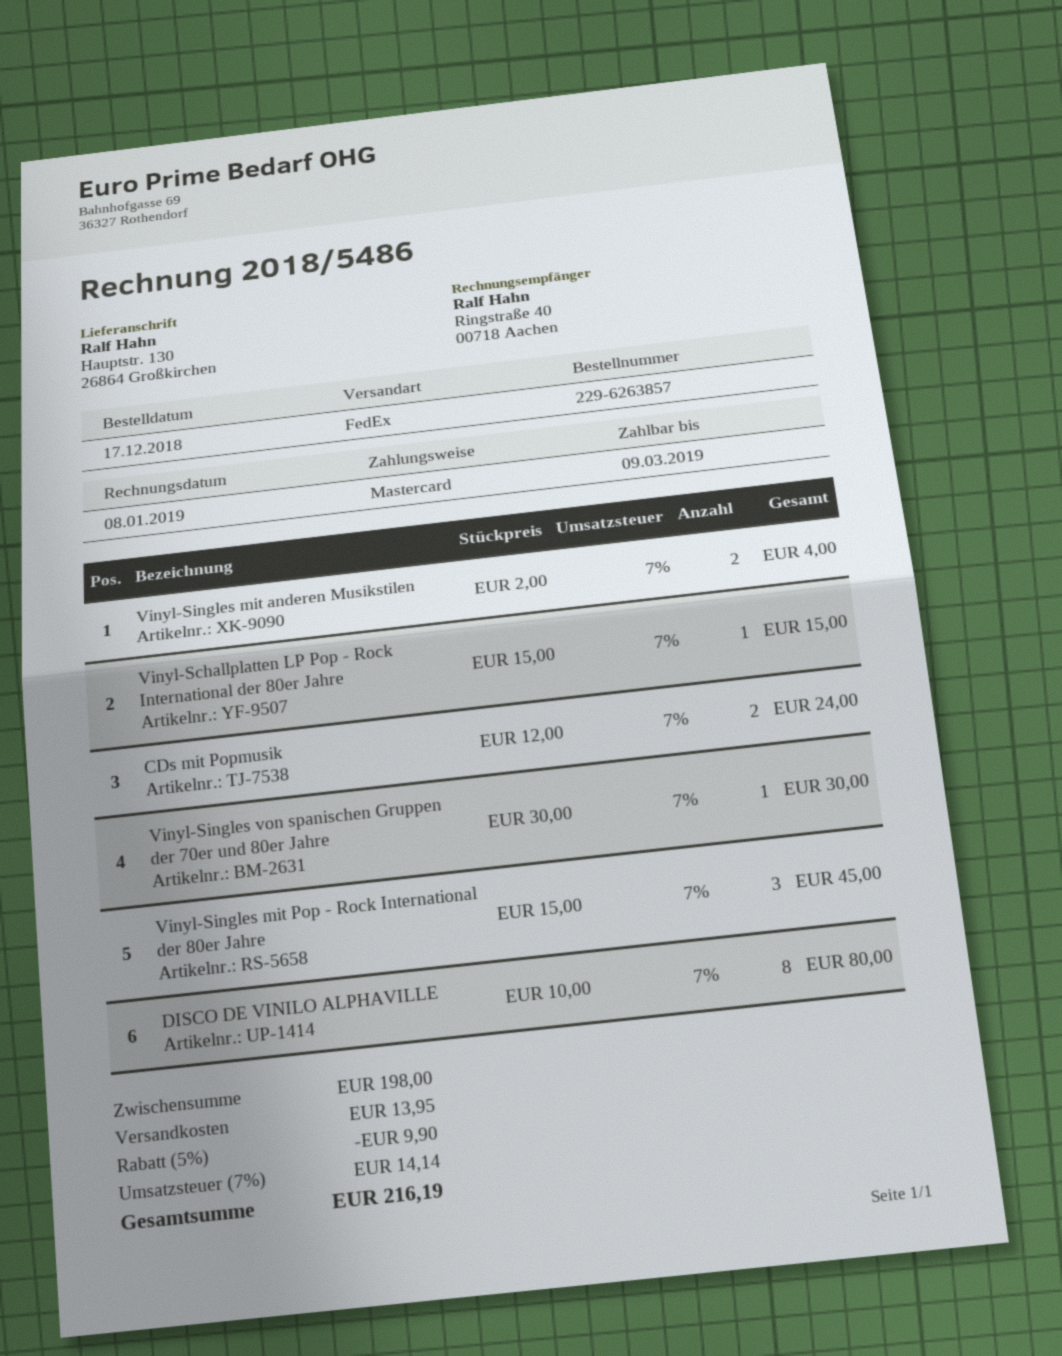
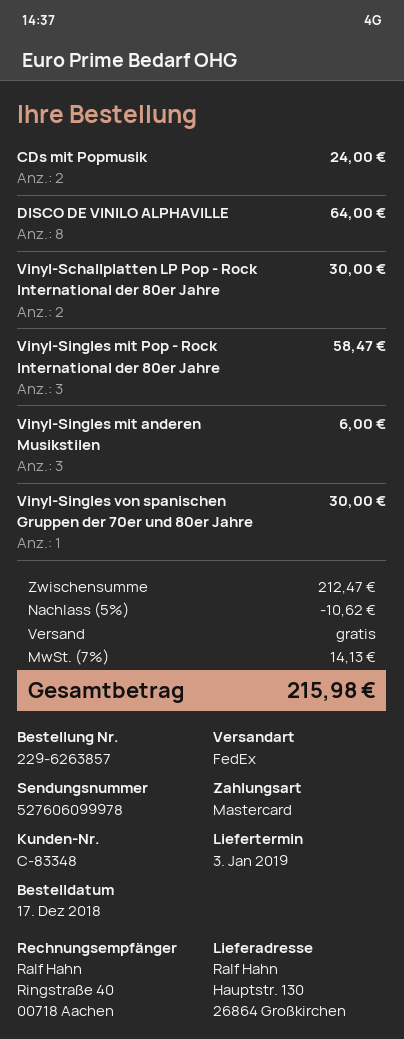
Vinyl-Singles mit anderen Musikstilen: 2 for 4.00 -> 3 for 6.00
Vinyl-Schallplatten LP Pop - Rock International der 80er Jahre: 1 for 15.00 -> 2 for 30.00
Vinyl-Singles mit Pop - Rock International der 80er Jahre: 3 for 45.00 -> 3 for 58.47
DISCO DE VINILO ALPHAVILLE: 8 for 80.00 -> 8 for 64.00
subtotal: 198.00 -> 212.47
discount: 5% = 9.90 -> 5% = 10.62
shipping: 13.95 -> 0.00
tax: 7% = 14.14 -> 7% = 14.13
total: 216.19 -> 215.98

